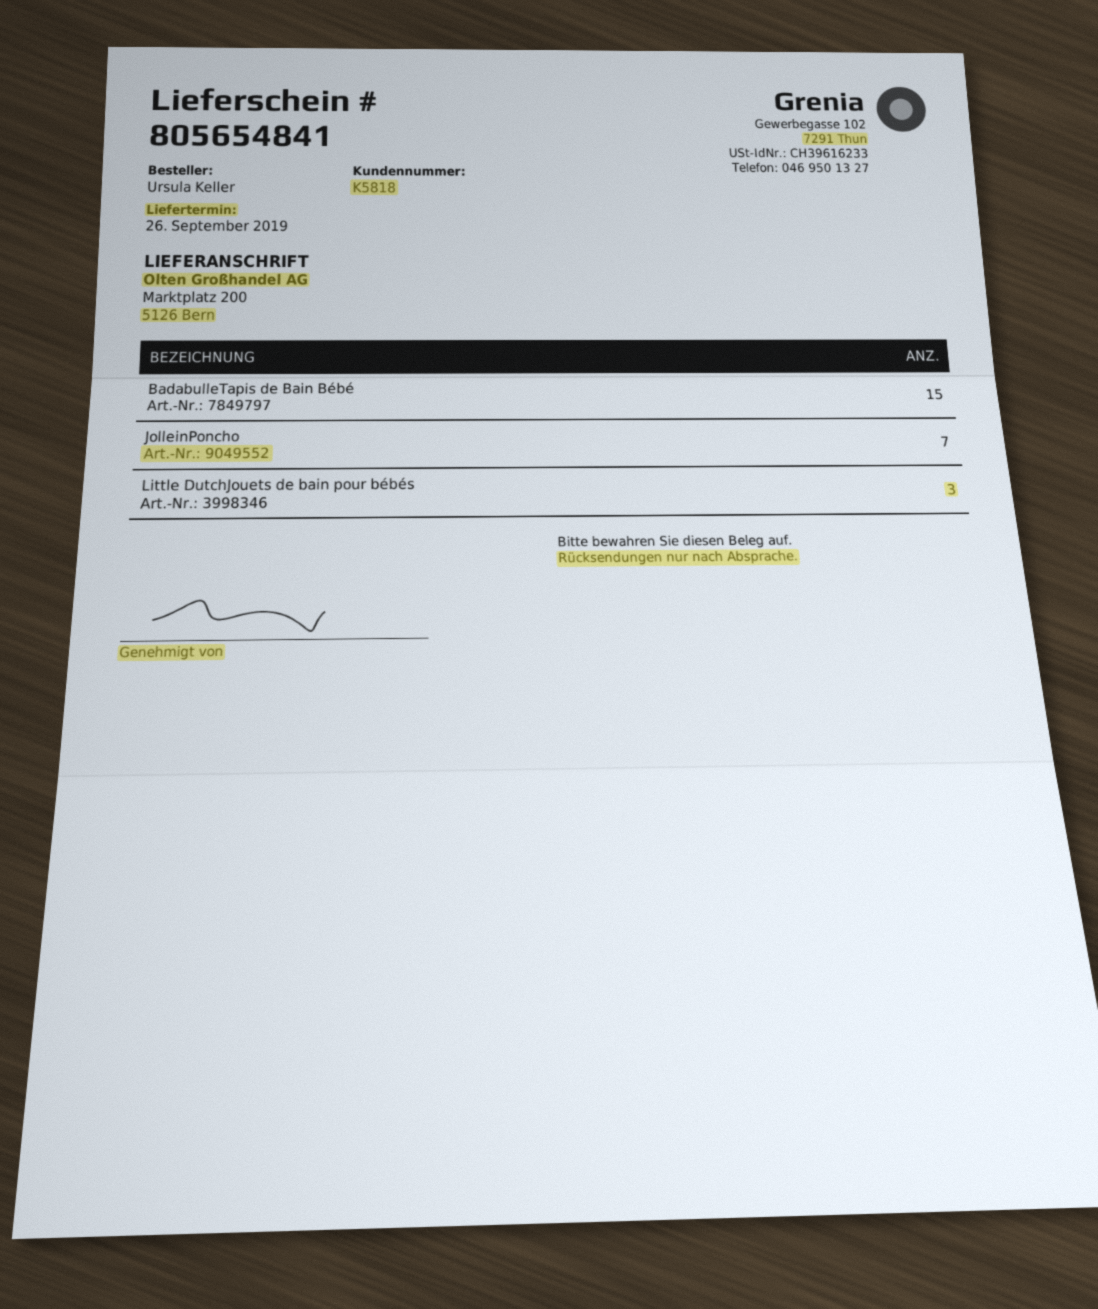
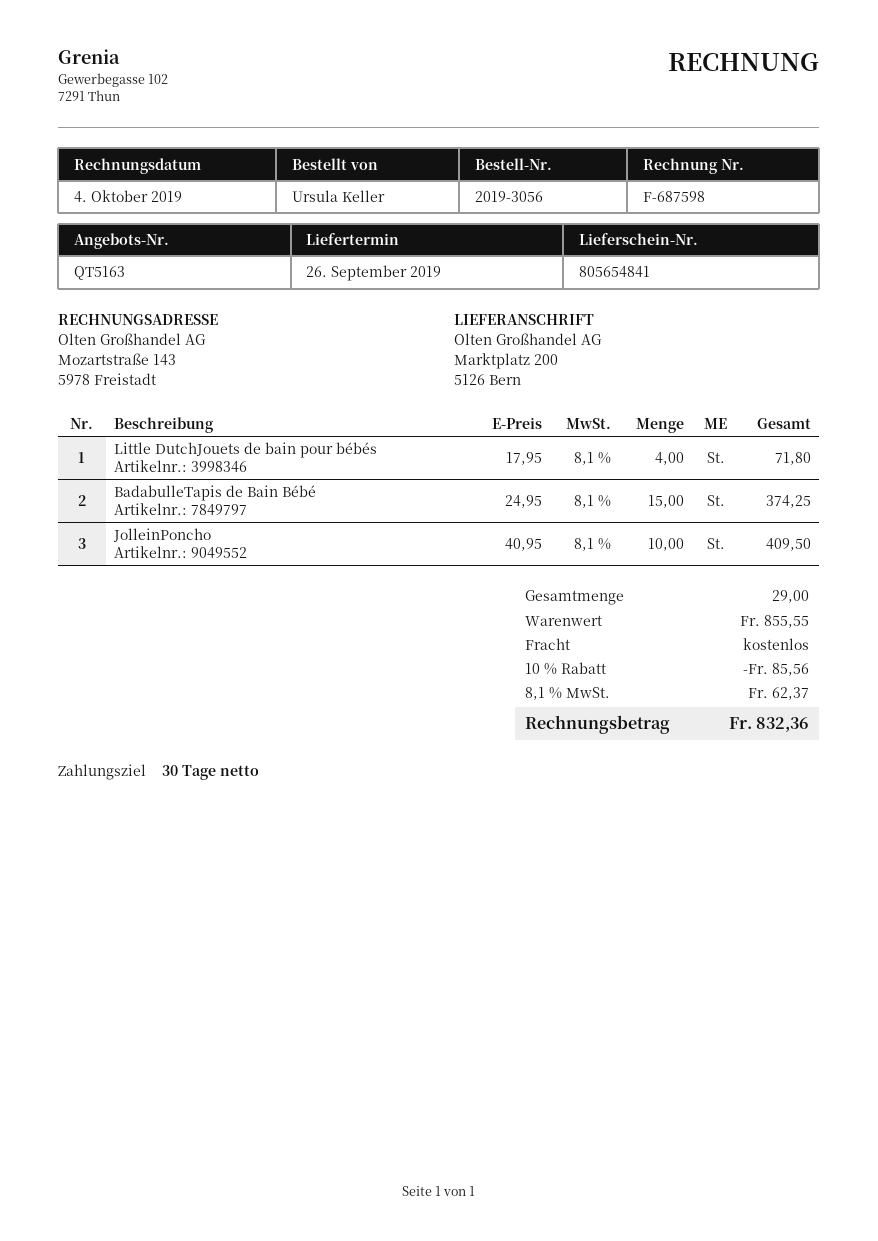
JolleinPoncho: 7 -> 10
Little DutchJouets de bain pour bébés: 3 -> 4

